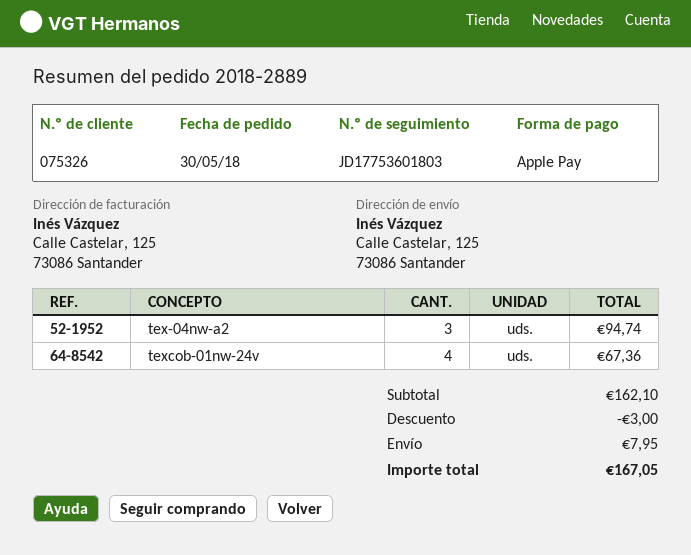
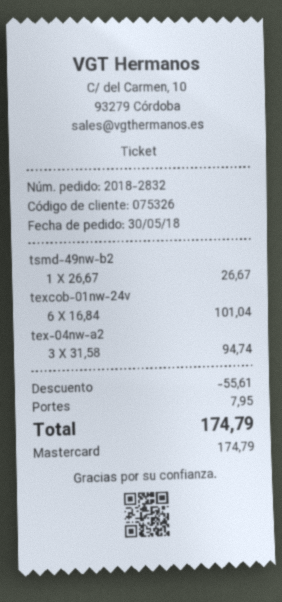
order number: 2018-2889 -> 2018-2832
payment method: Apple Pay -> Mastercard
texcob-01nw-24v: 4 for 67.36 -> 6 for 101.04
tsmd-49nw-b2: none -> 1 for 26.67
discount: 3.00 -> 55.61
total: 167.05 -> 174.79

